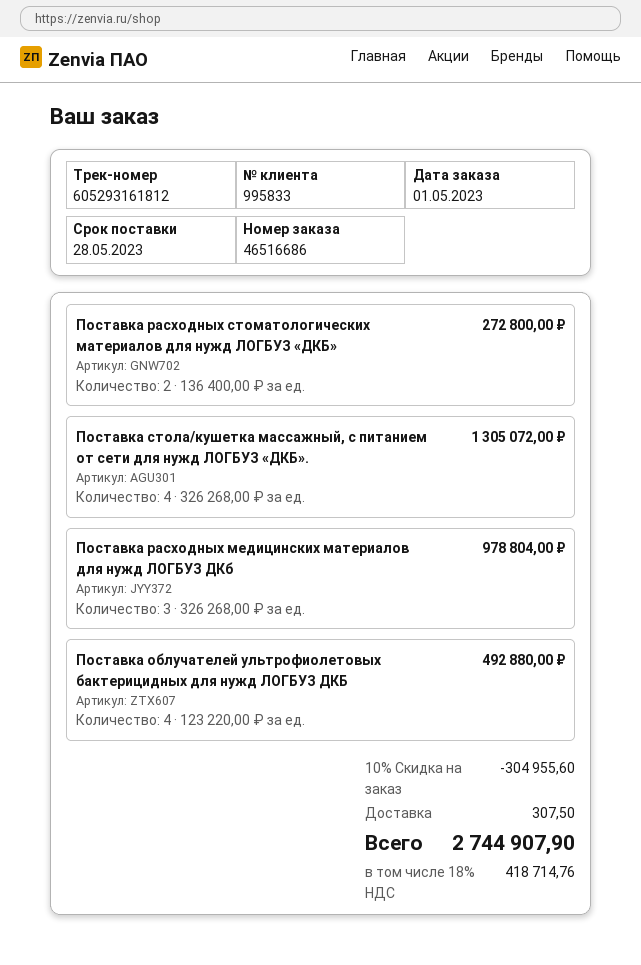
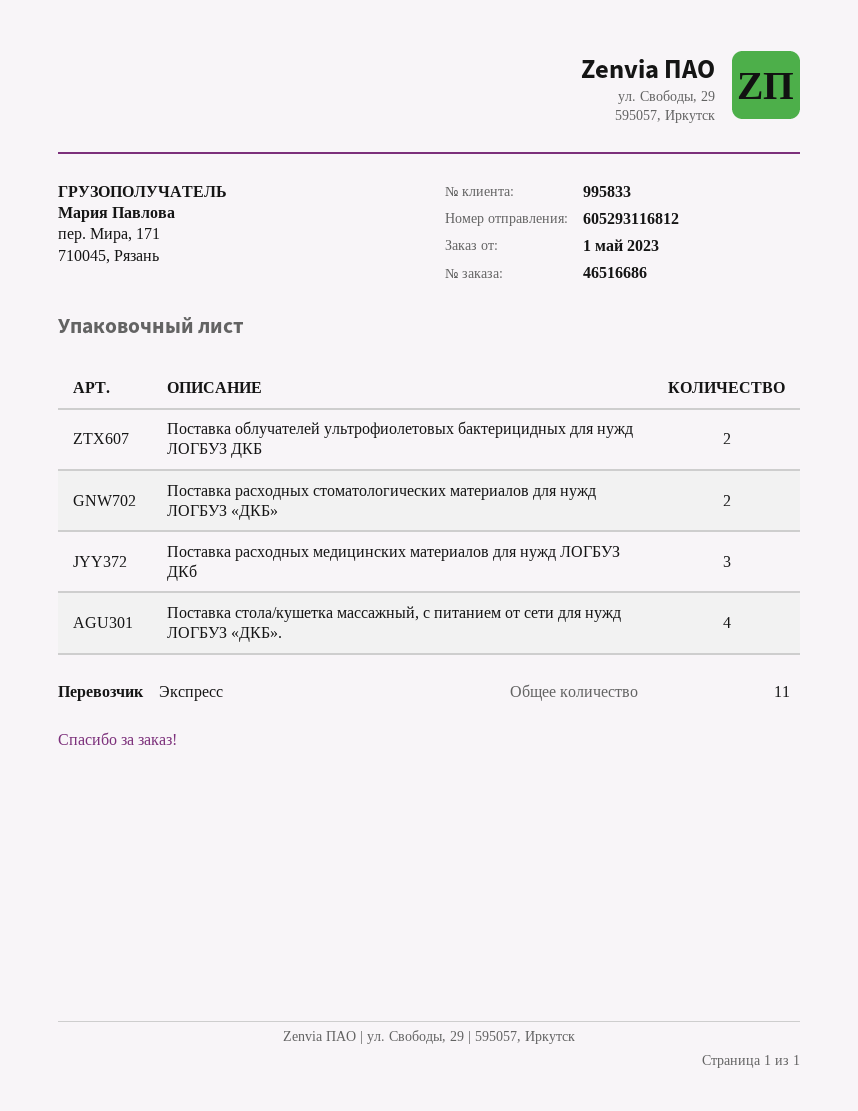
tracking number: 605293161812 -> 605293116812
Поставка облучателей ультрофиолетовых бактерицидных для нужд ЛОГБУЗ ДКБ: 4 -> 2

